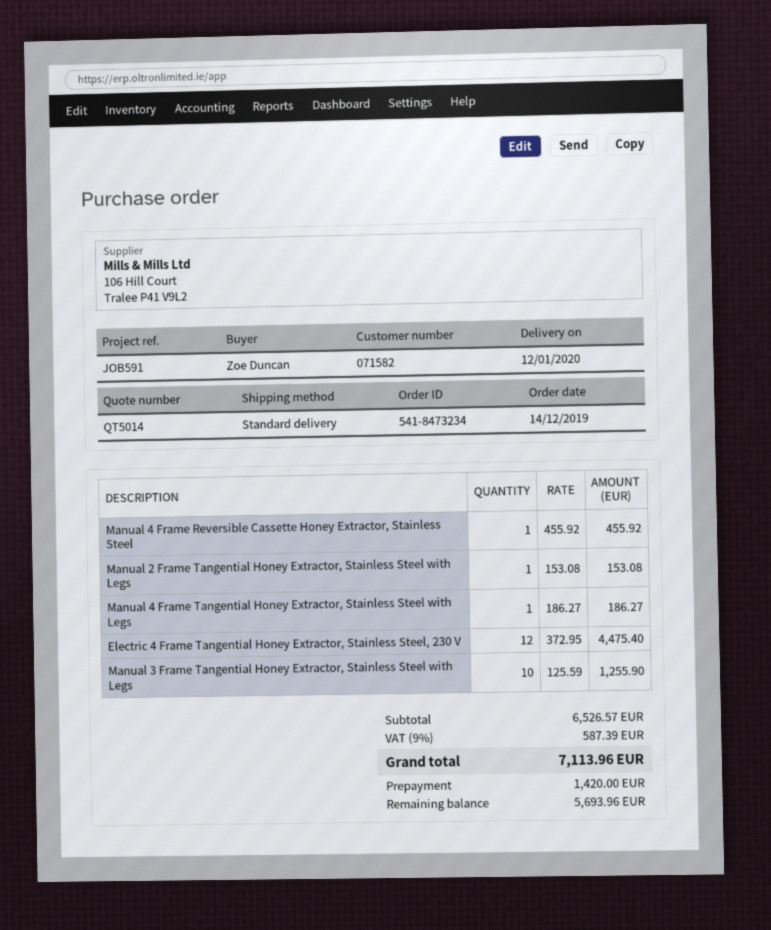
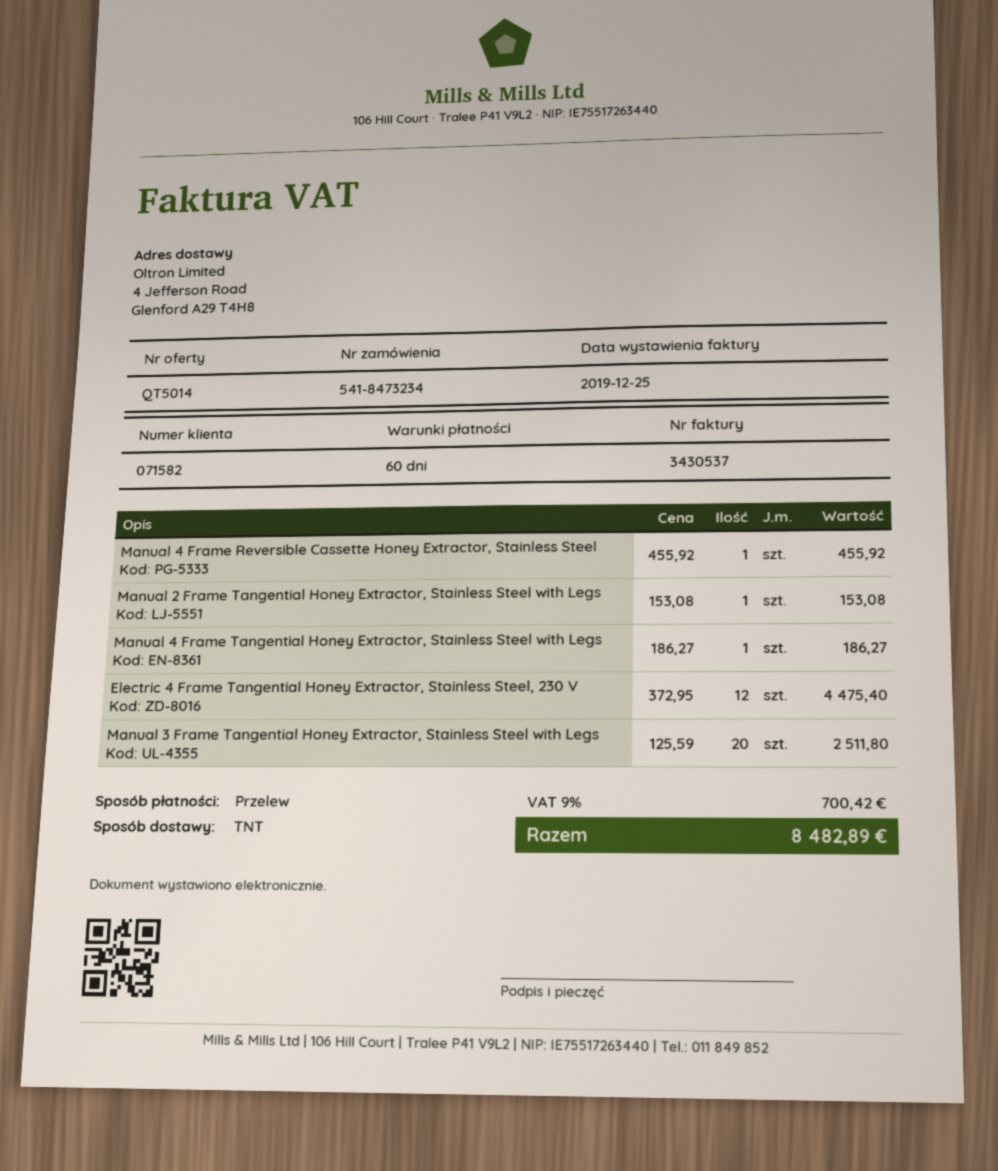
shipping method: standard -> TNT
Manual 3 Frame Tangential Honey Extractor, Stainless Steel with Legs: 10 x 125.59 = 1255.90 -> 20 x 125.59 = 2511.80
tax: 9% = 587.39 -> 9% = 700.42
total: 7113.96 -> 8482.89

